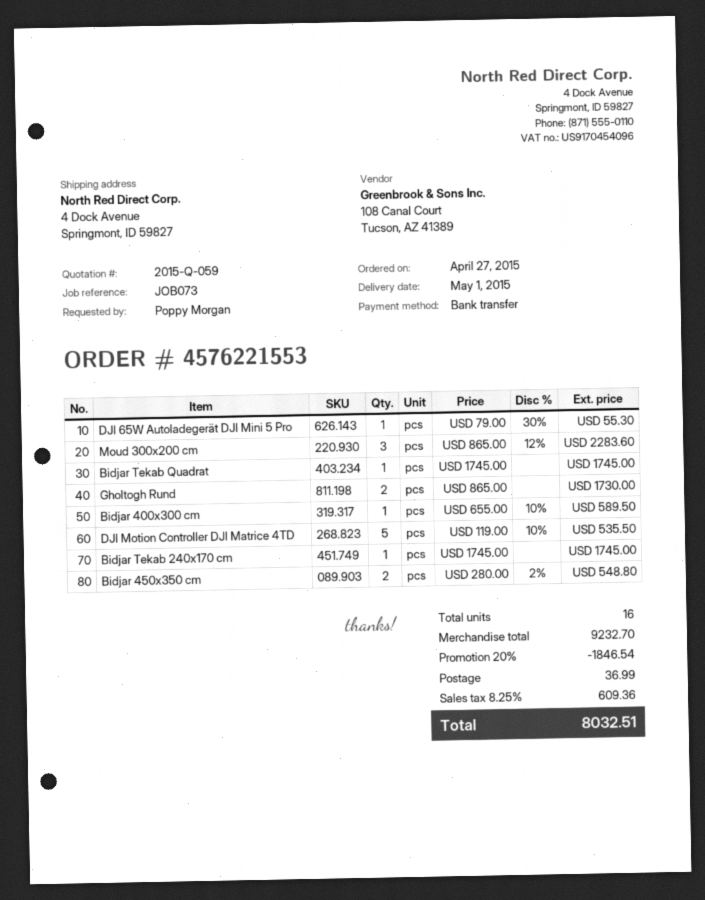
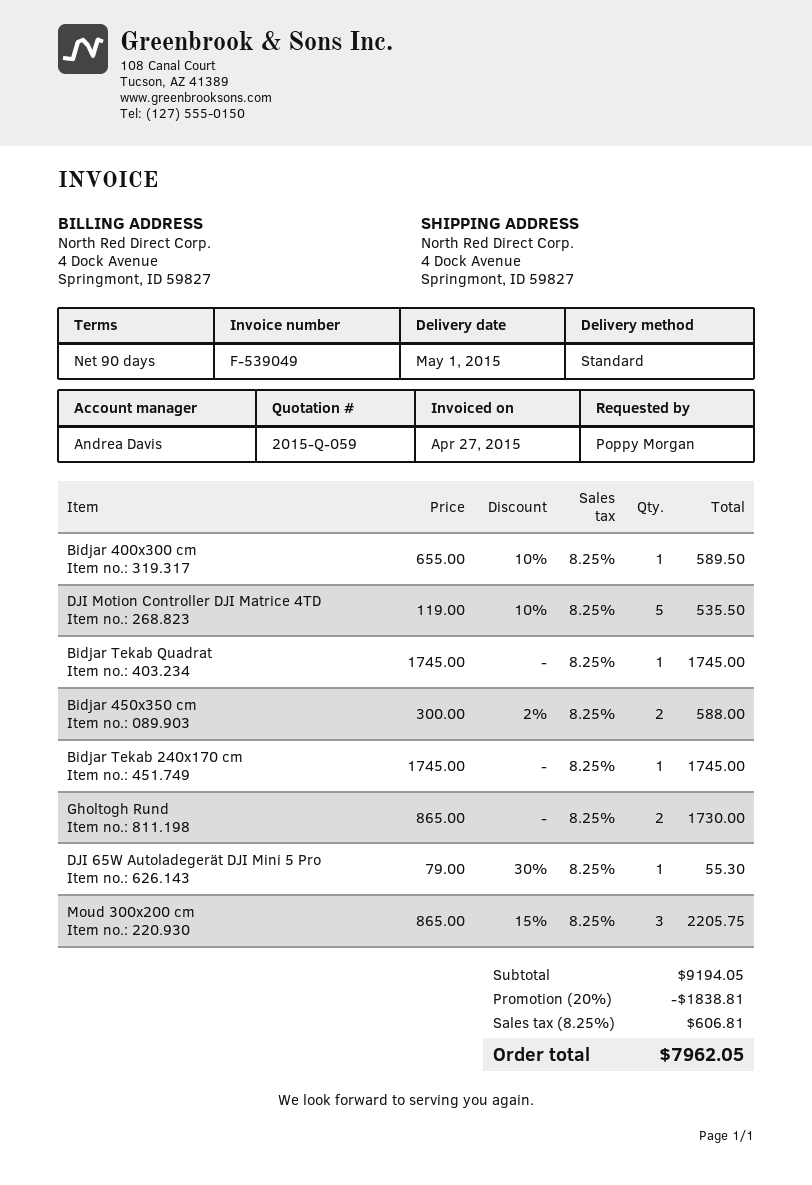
Moud 300x200 cm: 3 x 865.00 - 12% = 2283.60 -> 3 x 865.00 - 15% = 2205.75
Bidjar 450x350 cm: 2 x 280.00 - 2% = 548.80 -> 2 x 300.00 - 2% = 588.00
subtotal: 9232.70 -> 9194.05
discount: 20% = 1846.54 -> 20% = 1838.81
shipping: 36.99 -> none
tax: 8.25% = 609.36 -> 8.25% = 606.81
total: 8032.51 -> 7962.05

